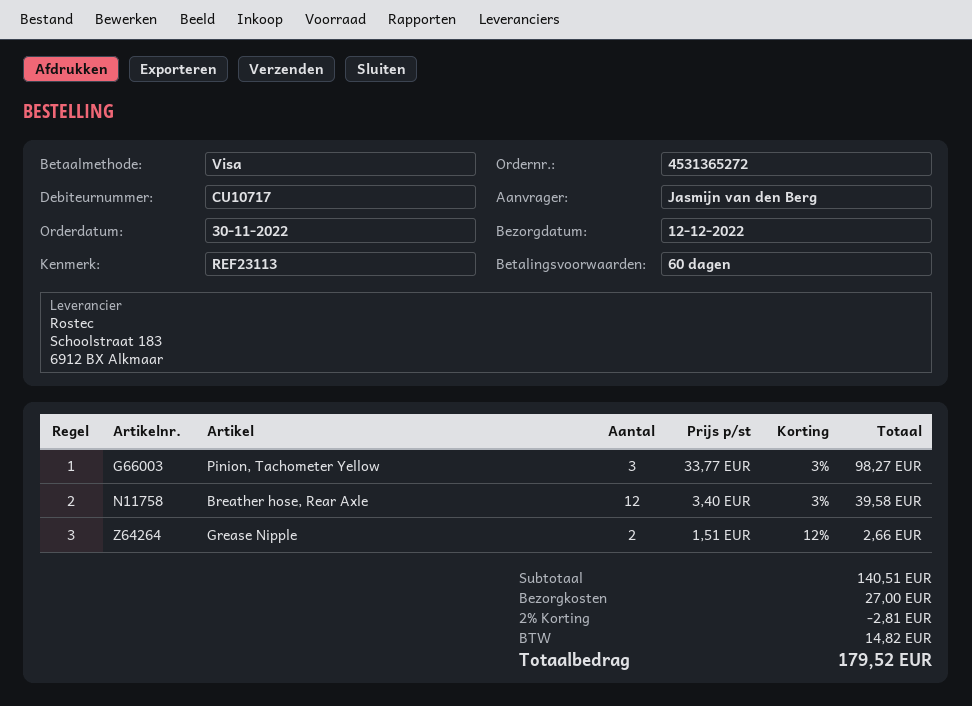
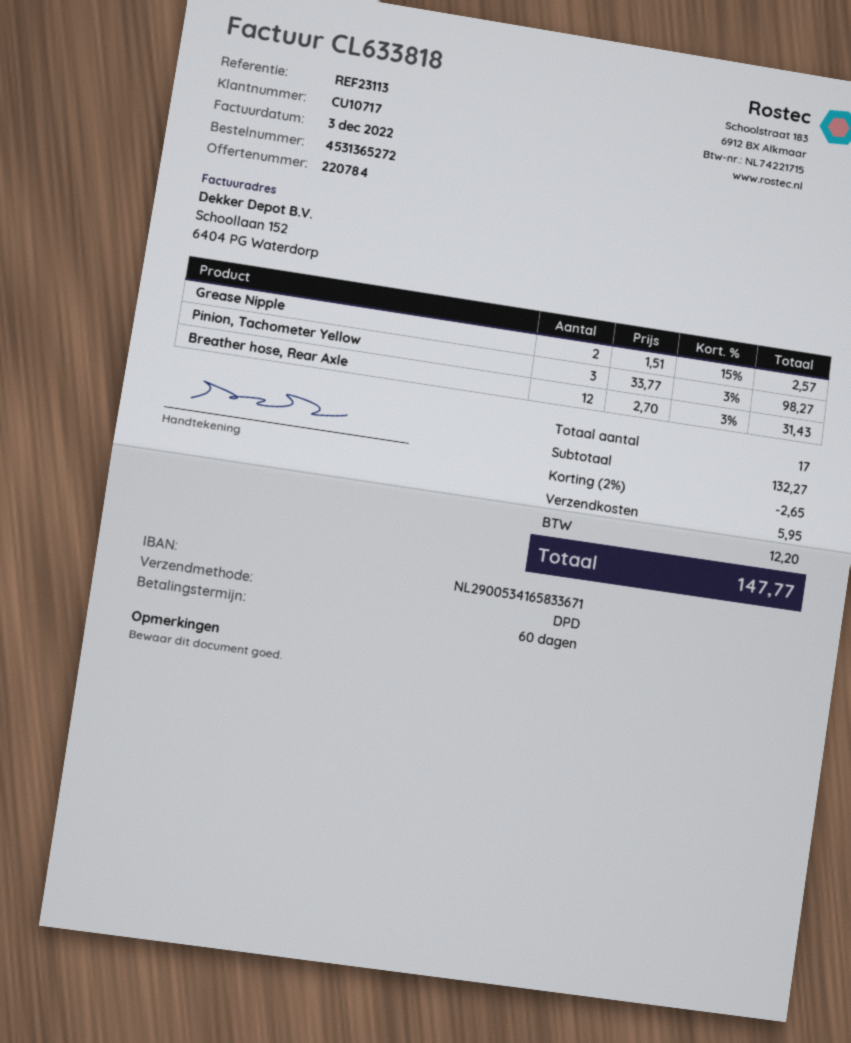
Breather hose, Rear Axle: 12 x 3.40 - 3% = 39.58 -> 12 x 2.70 - 3% = 31.43
Grease Nipple: 2 x 1.51 - 12% = 2.66 -> 2 x 1.51 - 15% = 2.57
subtotal: 140.51 -> 132.27
discount: 2% = 2.81 -> 2% = 2.65
shipping: 27.00 -> 5.95
tax: 14.82 -> 12.20
total: 179.52 -> 147.77

